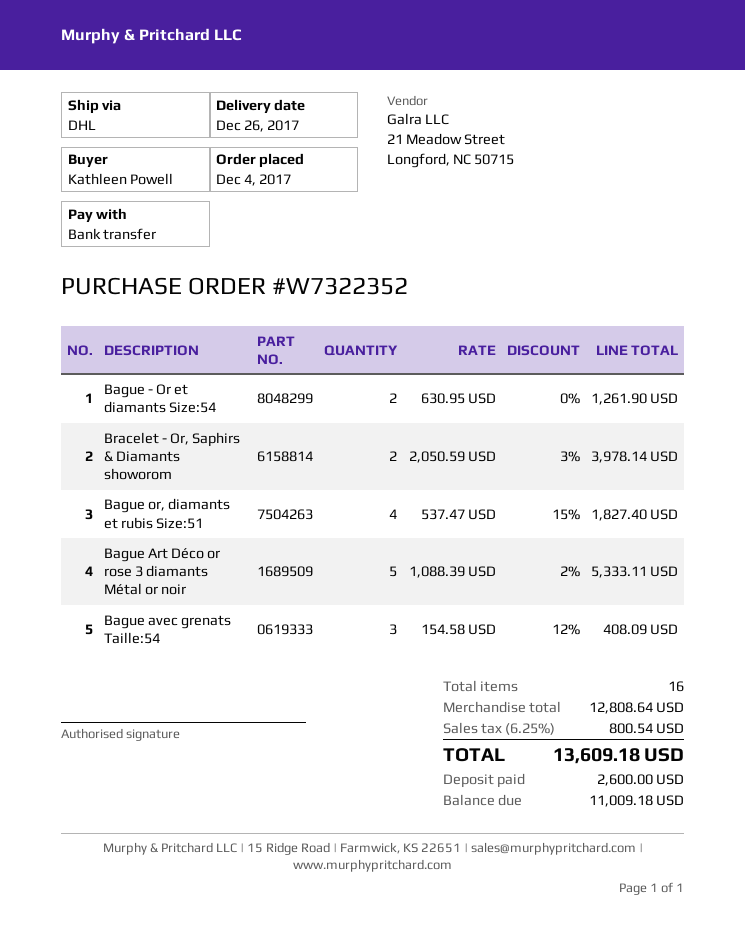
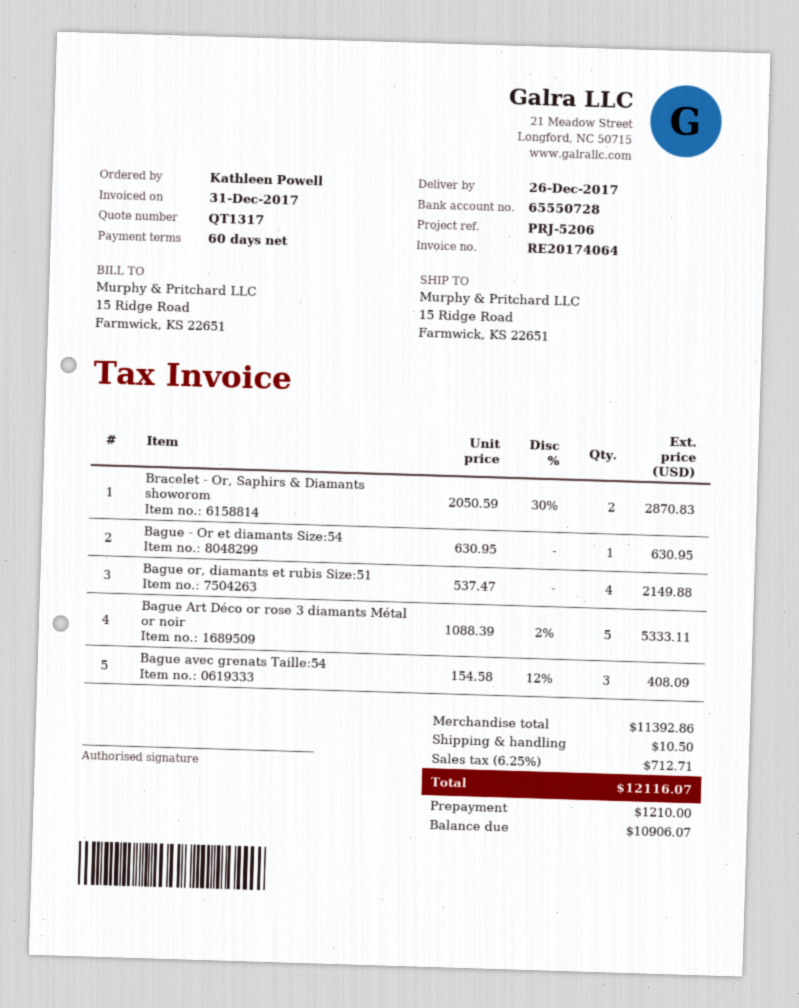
Bague - Or et diamants Size:54: 2 x 630.95 = 1261.90 -> 1 x 630.95 = 630.95
Bracelet - Or, Saphirs & Diamants showorom: 2 x 2050.59 - 3% = 3978.14 -> 2 x 2050.59 - 30% = 2870.83
Bague or, diamants et rubis Size:51: 4 x 537.47 - 15% = 1827.40 -> 4 x 537.47 = 2149.88
subtotal: 12808.64 -> 11392.86
shipping: none -> 10.50
tax: 6.25% = 800.54 -> 6.25% = 712.71
total: 13609.18 -> 12116.07
deposit: 2600.00 -> 1210.00
balance: 11009.18 -> 10906.07

